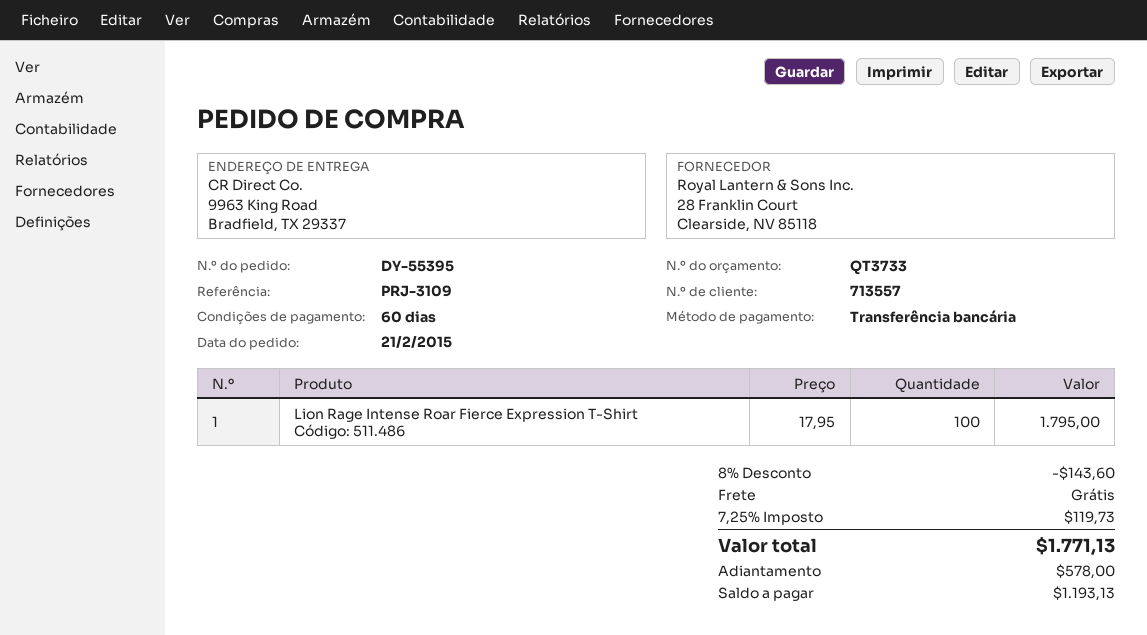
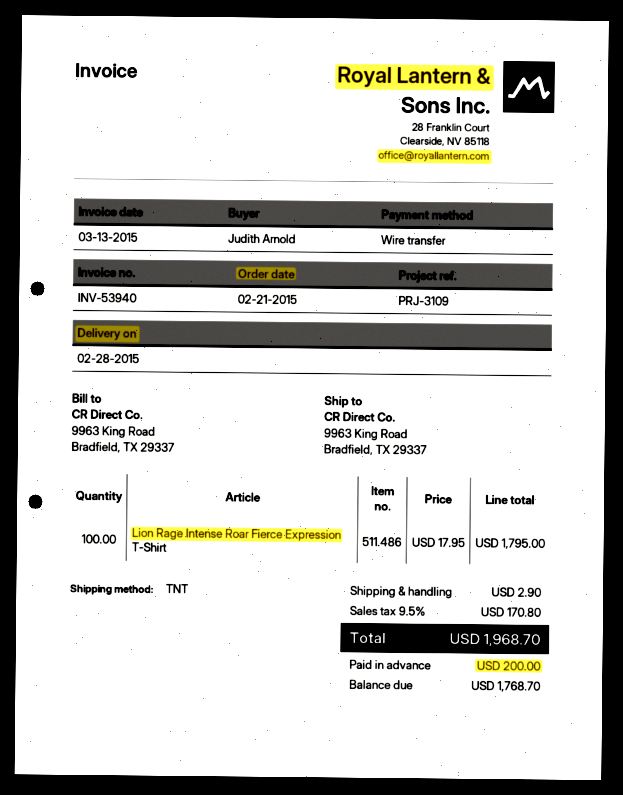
discount: 8% = 143.60 -> none
shipping: 0.00 -> 2.90
tax: 7.25% = 119.73 -> 9.5% = 170.80
total: 1771.13 -> 1968.70
deposit: 578.00 -> 200.00
balance: 1193.13 -> 1768.70

